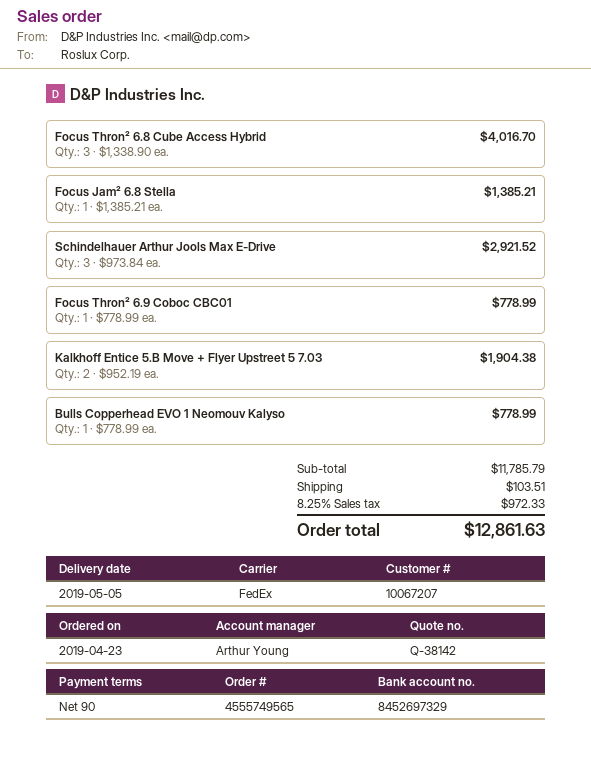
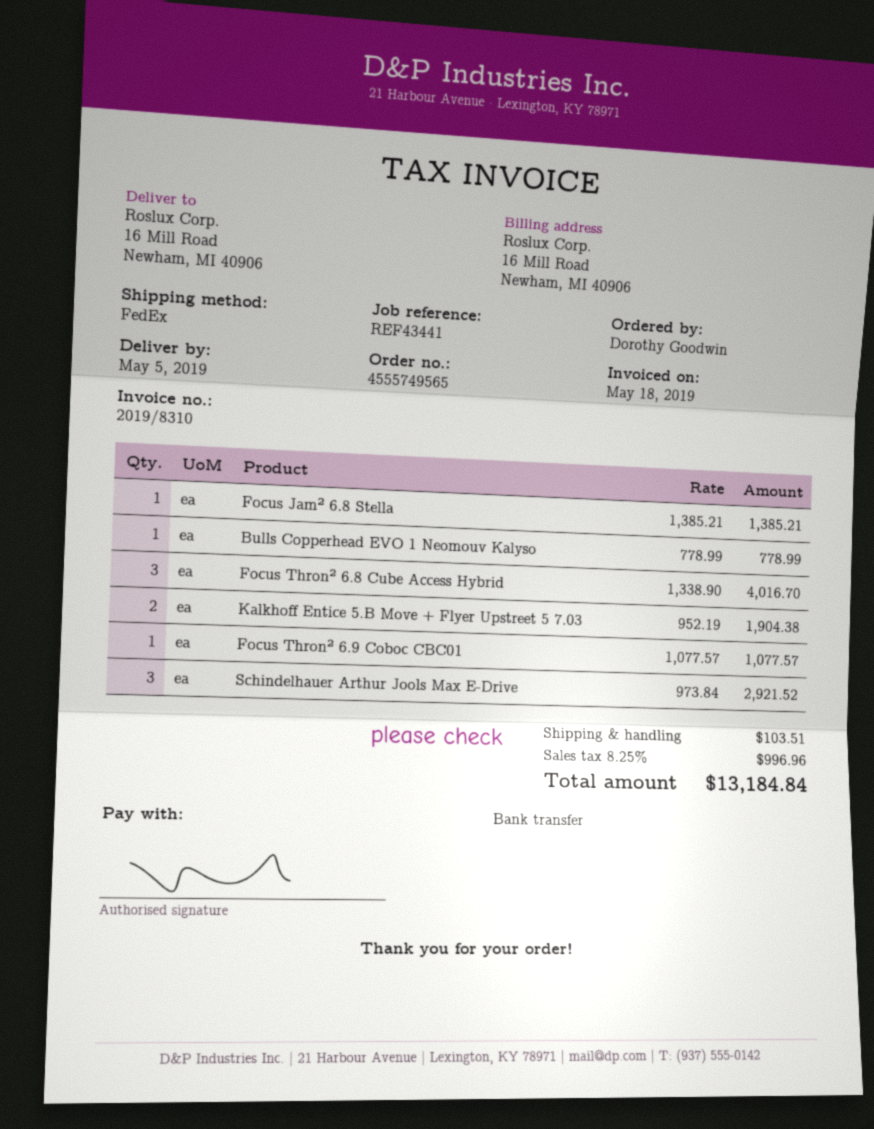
Focus Thron² 6.9 Coboc CBC01: 1 x 778.99 = 778.99 -> 1 x 1077.57 = 1077.57
tax: 8.25% = 972.33 -> 8.25% = 996.96
total: 12861.63 -> 13184.84

